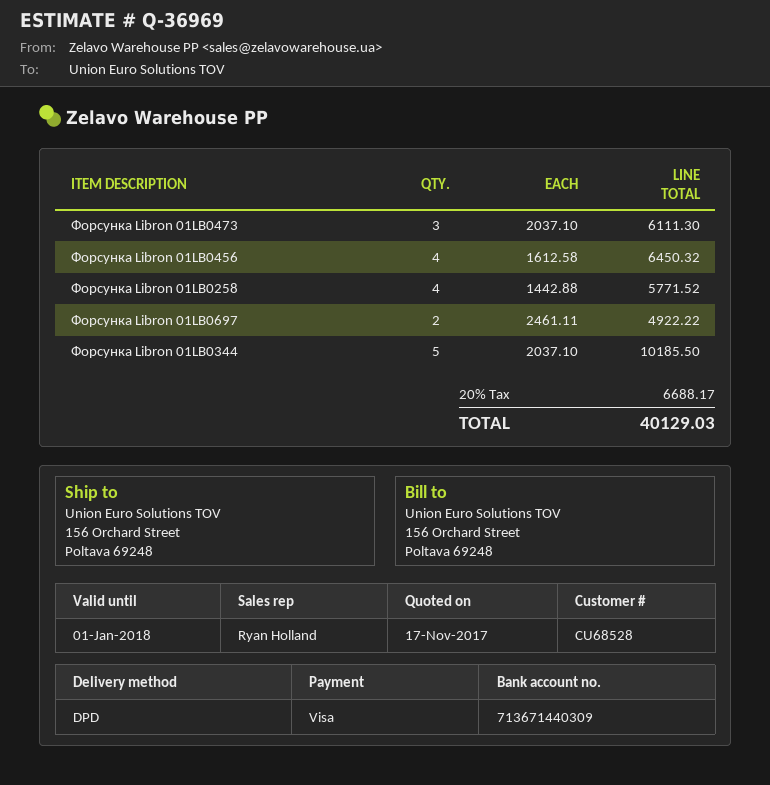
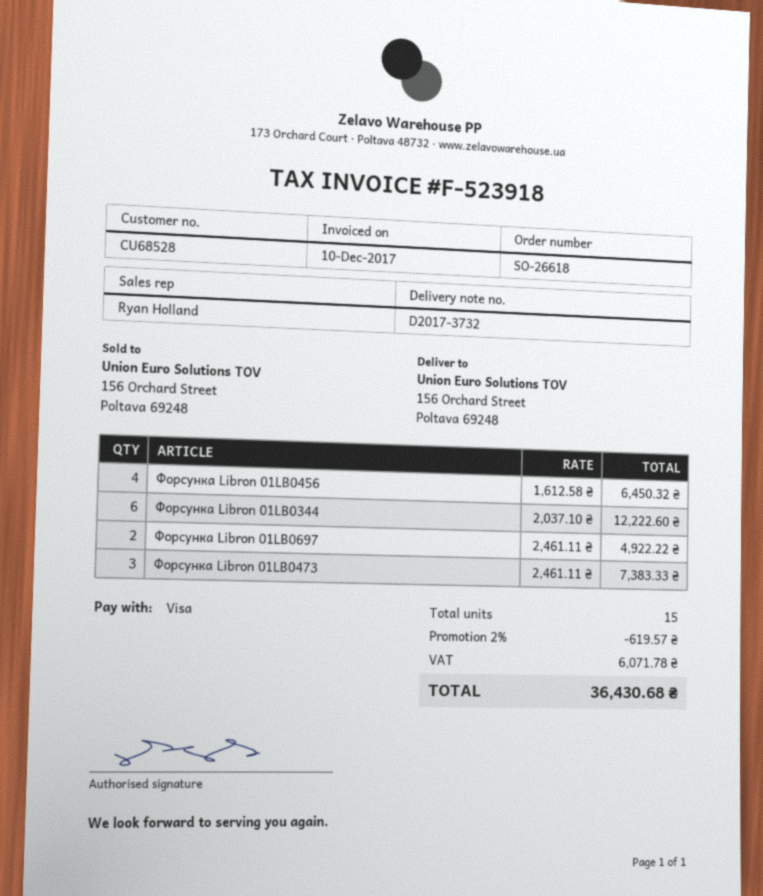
Форсунка Libron 01LB0473: 3 x 2037.10 = 6111.30 -> 3 x 2461.11 = 7383.33
Форсунка Libron 01LB0258: 4 x 1442.88 = 5771.52 -> none
Форсунка Libron 01LB0344: 5 x 2037.10 = 10185.50 -> 6 x 2037.10 = 12222.60
discount: none -> 2% = 619.57
tax: 6688.17 -> 6071.78
total: 40129.03 -> 36430.68

